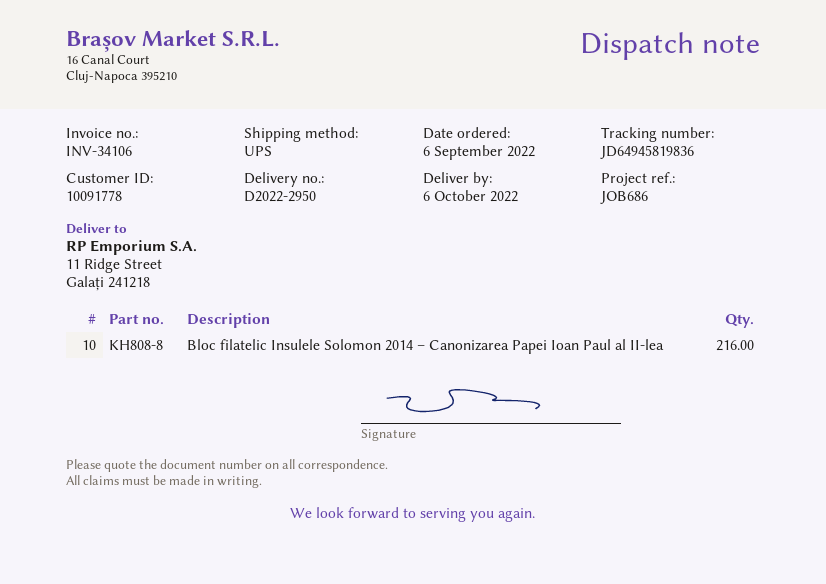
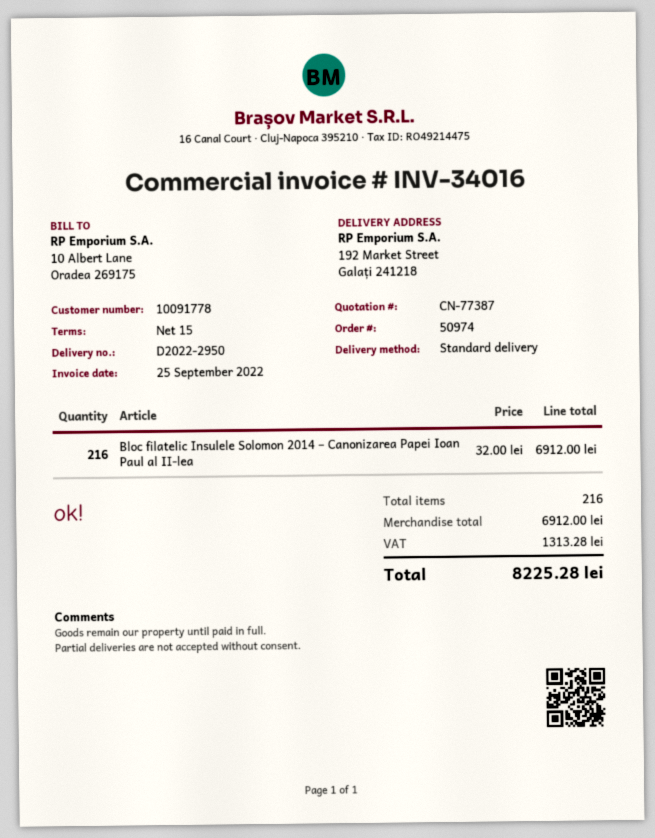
invoice number: INV-34106 -> INV-34016
shipping method: UPS -> standard
ship to: 11 Ridge Street, Galați 241218 -> 192 Market Street, Galați 241218

